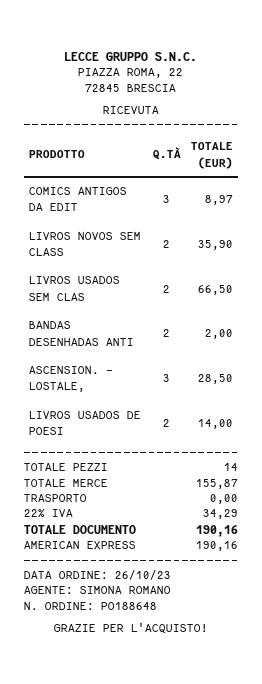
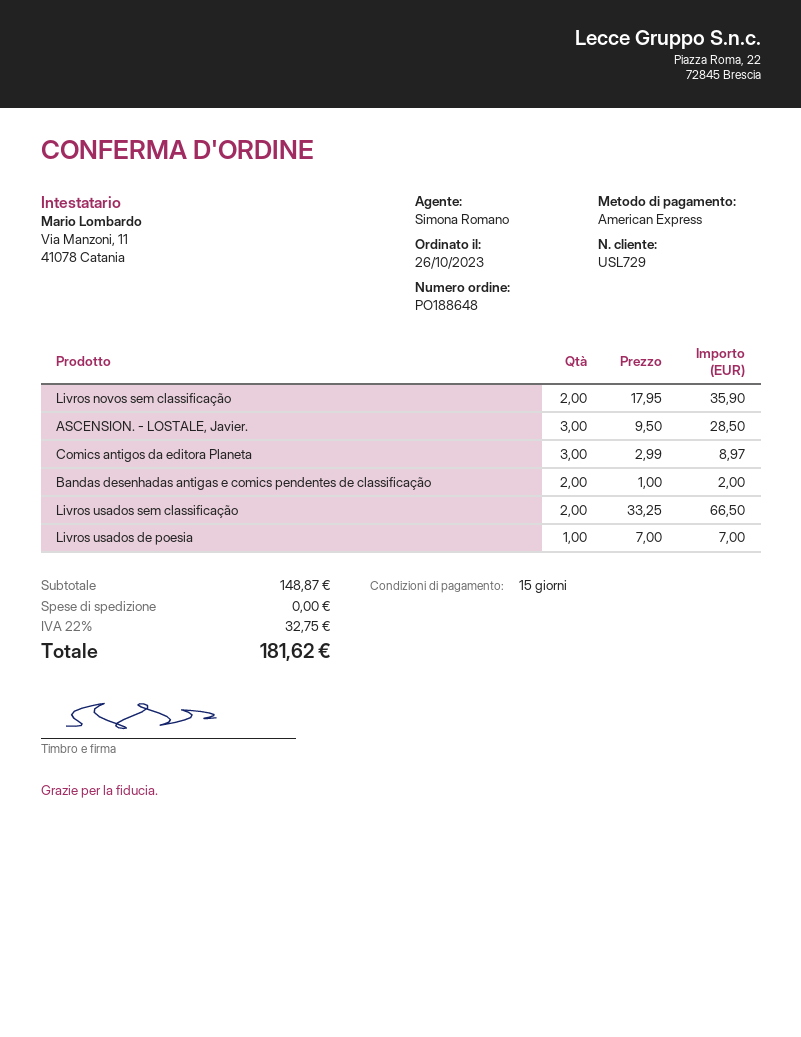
LIVROS USADOS DE POESI: 2 for 14.00 -> 1 for 7.00
subtotal: 155.87 -> 148.87
tax: 22% = 34.29 -> 22% = 32.75
total: 190.16 -> 181.62

